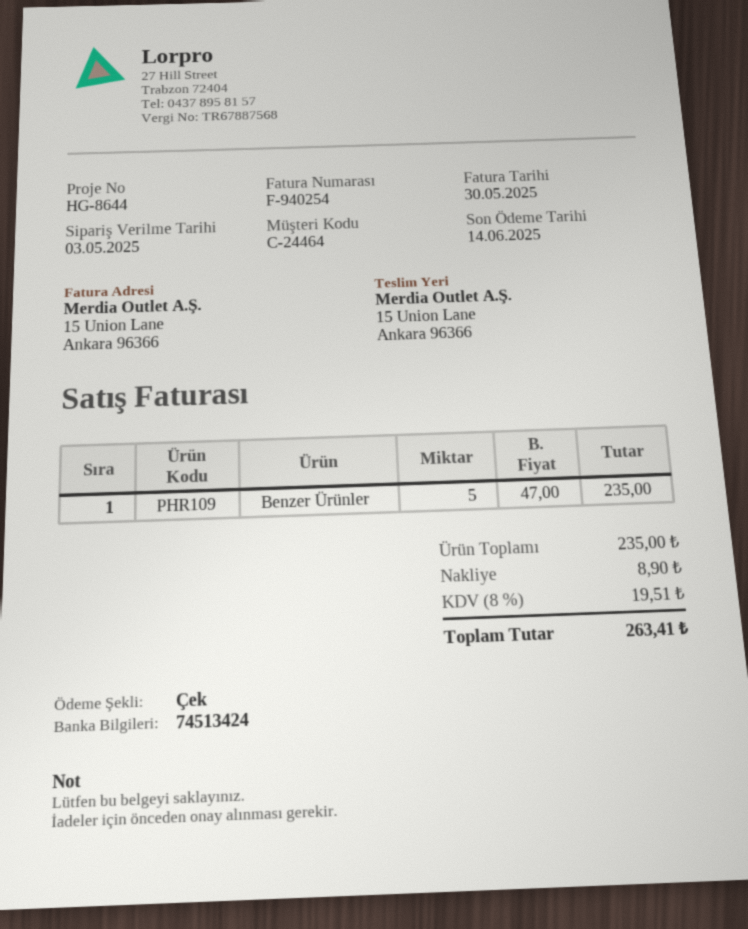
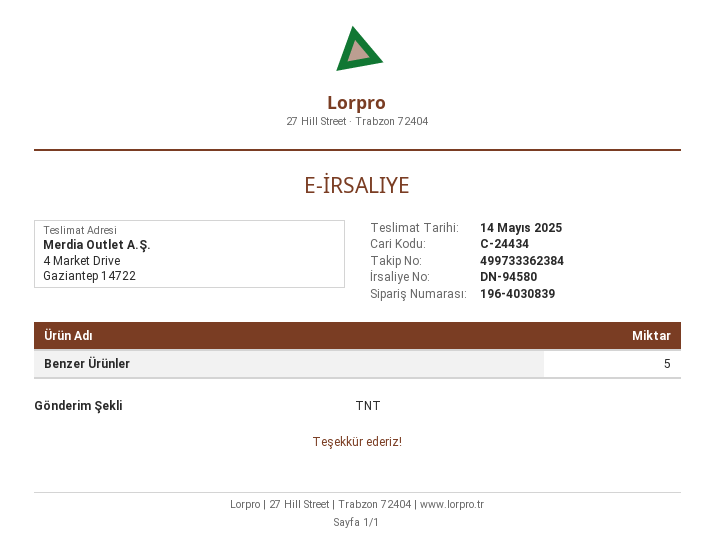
customer number: C-24464 -> C-24434
ship to: 15 Union Lane, Ankara 96366 -> 4 Market Drive, Gaziantep 14722

